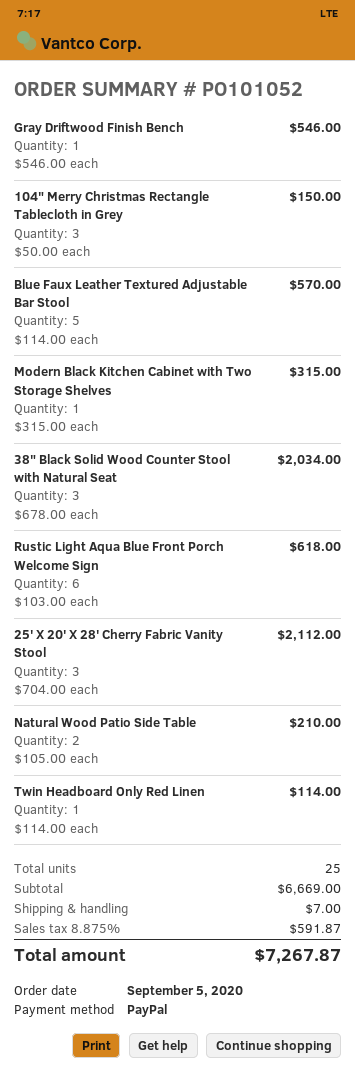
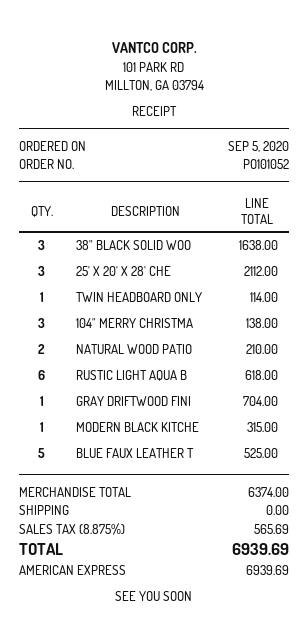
payment method: PayPal -> American Express
Gray Driftwood Finish Bench: 1 for 546.00 -> 1 for 704.00
104" Merry Christmas Rectangle Tablecloth in Grey: 3 for 150.00 -> 3 for 138.00
Blue Faux Leather Textured Adjustable Bar Stool: 5 for 570.00 -> 5 for 525.00
38" Black Solid Wood Counter Stool with Natural Seat: 3 for 2034.00 -> 3 for 1638.00
subtotal: 6669.00 -> 6374.00
shipping: 7.00 -> 0.00
tax: 8.875% = 591.87 -> 8.875% = 565.69
total: 7267.87 -> 6939.69

